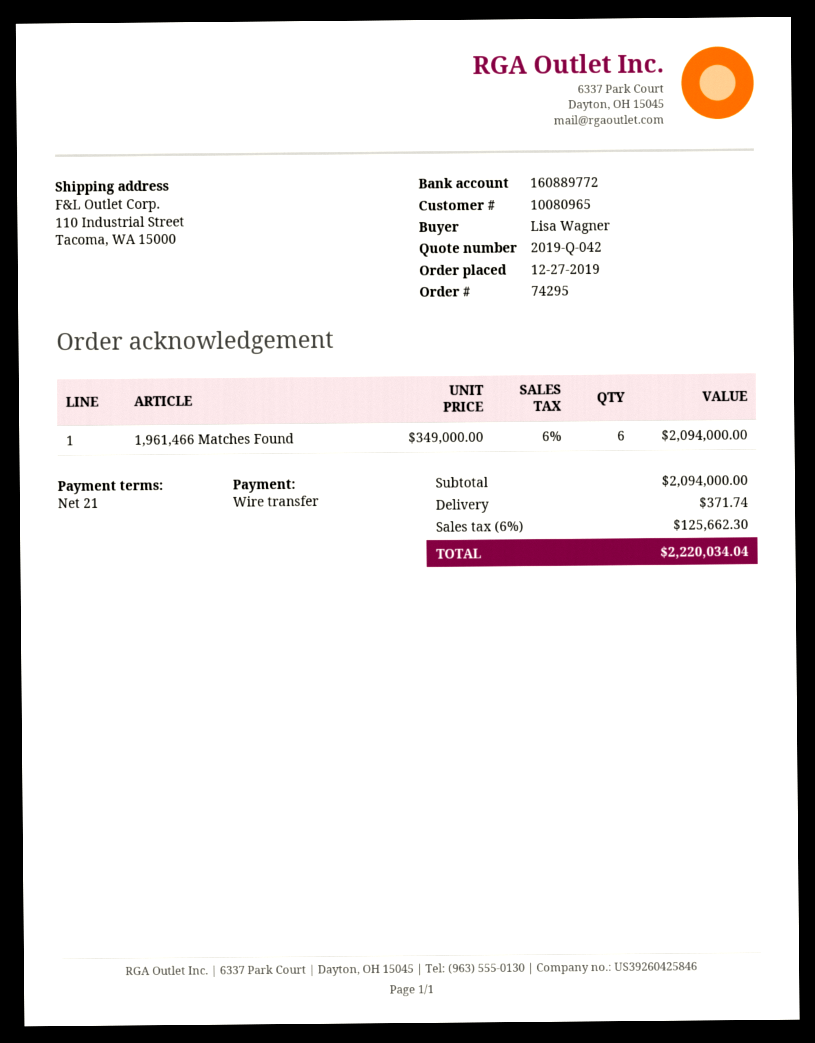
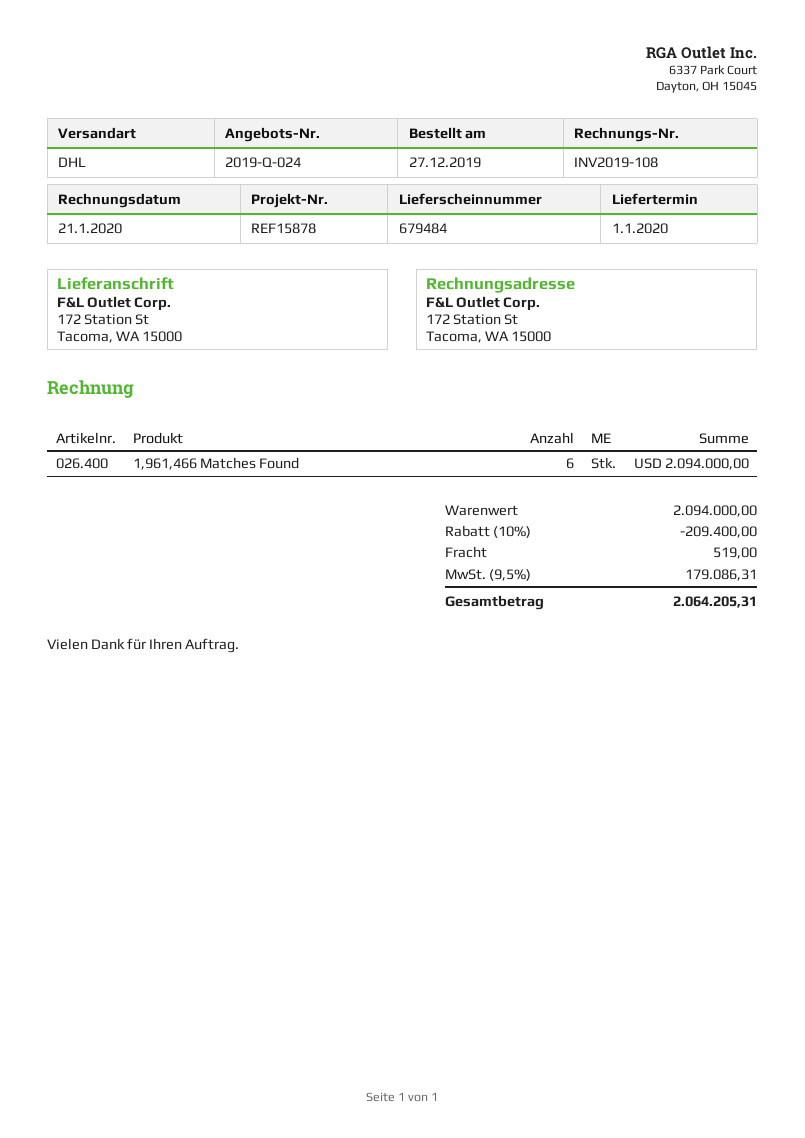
quote number: 2019-Q-042 -> 2019-Q-024
ship to: 110 Industrial Street, Tacoma, WA 15000 -> 172 Station St, Tacoma, WA 15000
discount: none -> 10% = 209400.00
shipping: 371.74 -> 519.00
tax: 6% = 125662.30 -> 9.5% = 179086.31
total: 2220034.04 -> 2064205.31

